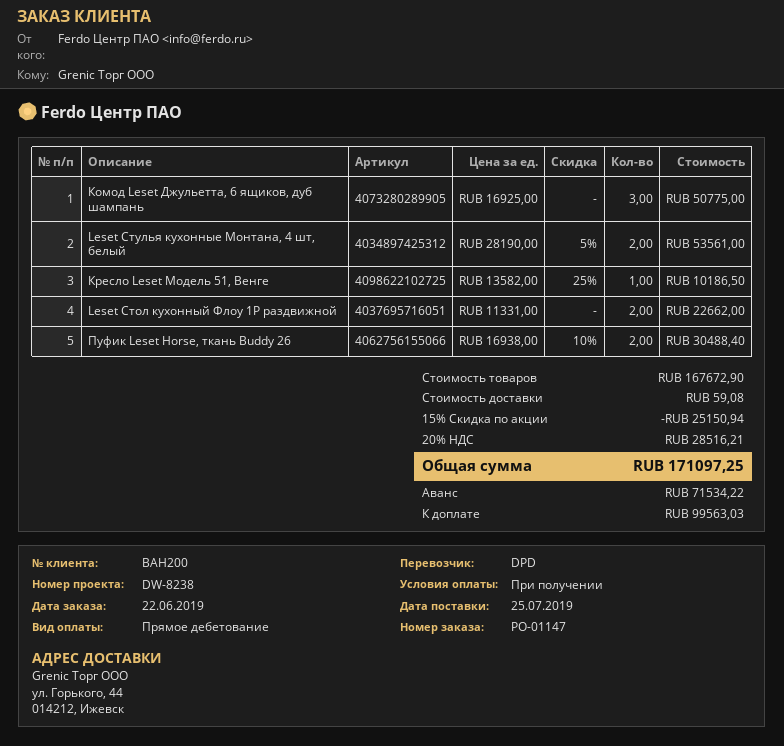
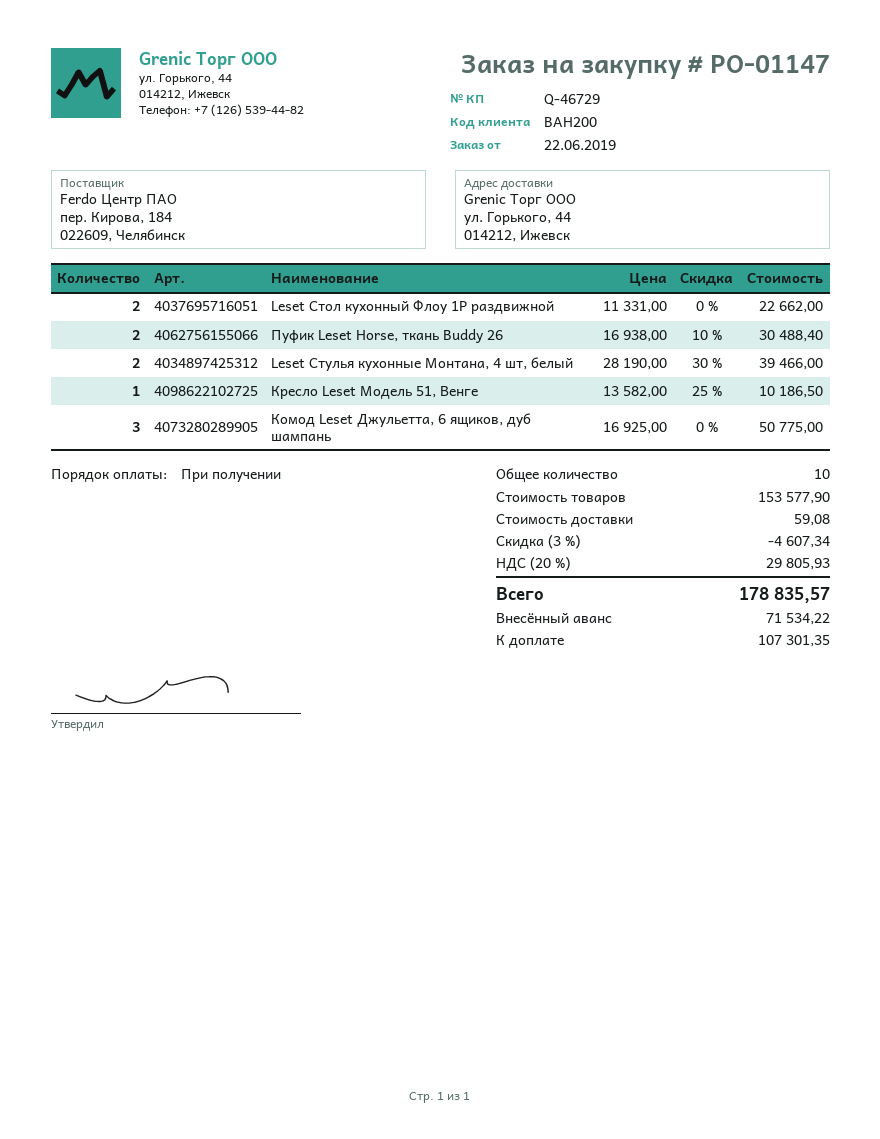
Leset Стулья кухонные Монтана, 4 шт, белый: 2 x 28190.00 - 5% = 53561.00 -> 2 x 28190.00 - 30% = 39466.00
subtotal: 167672.90 -> 153577.90
discount: 15% = 25150.94 -> 3% = 4607.34
tax: 20% = 28516.21 -> 20% = 29805.93
total: 171097.25 -> 178835.57
balance: 99563.03 -> 107301.35

